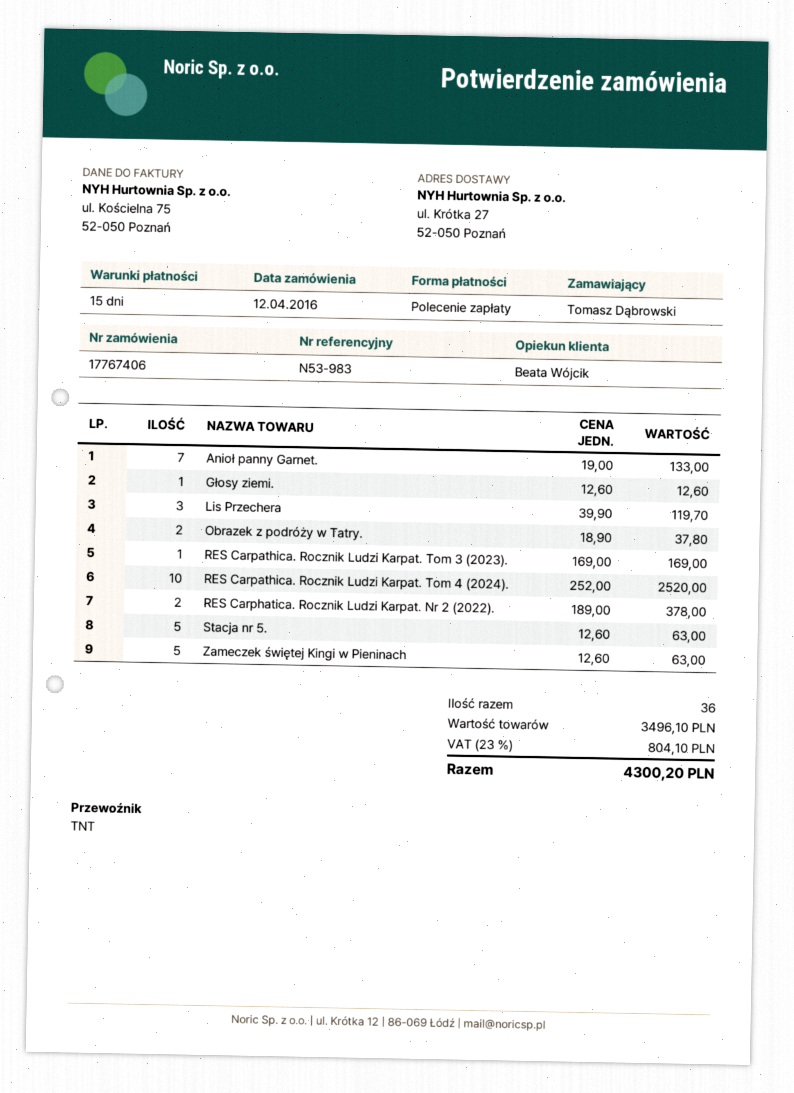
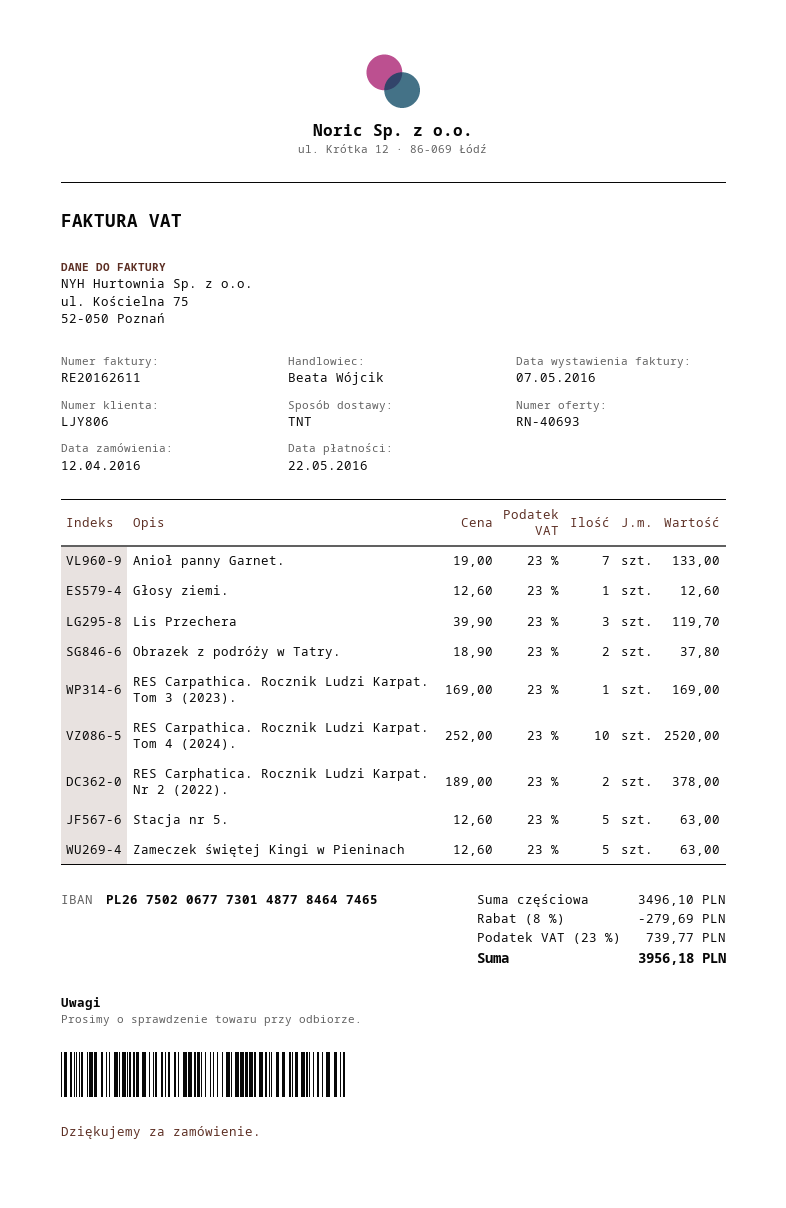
discount: none -> 8% = 279.69
tax: 23% = 804.10 -> 23% = 739.77
total: 4300.20 -> 3956.18

